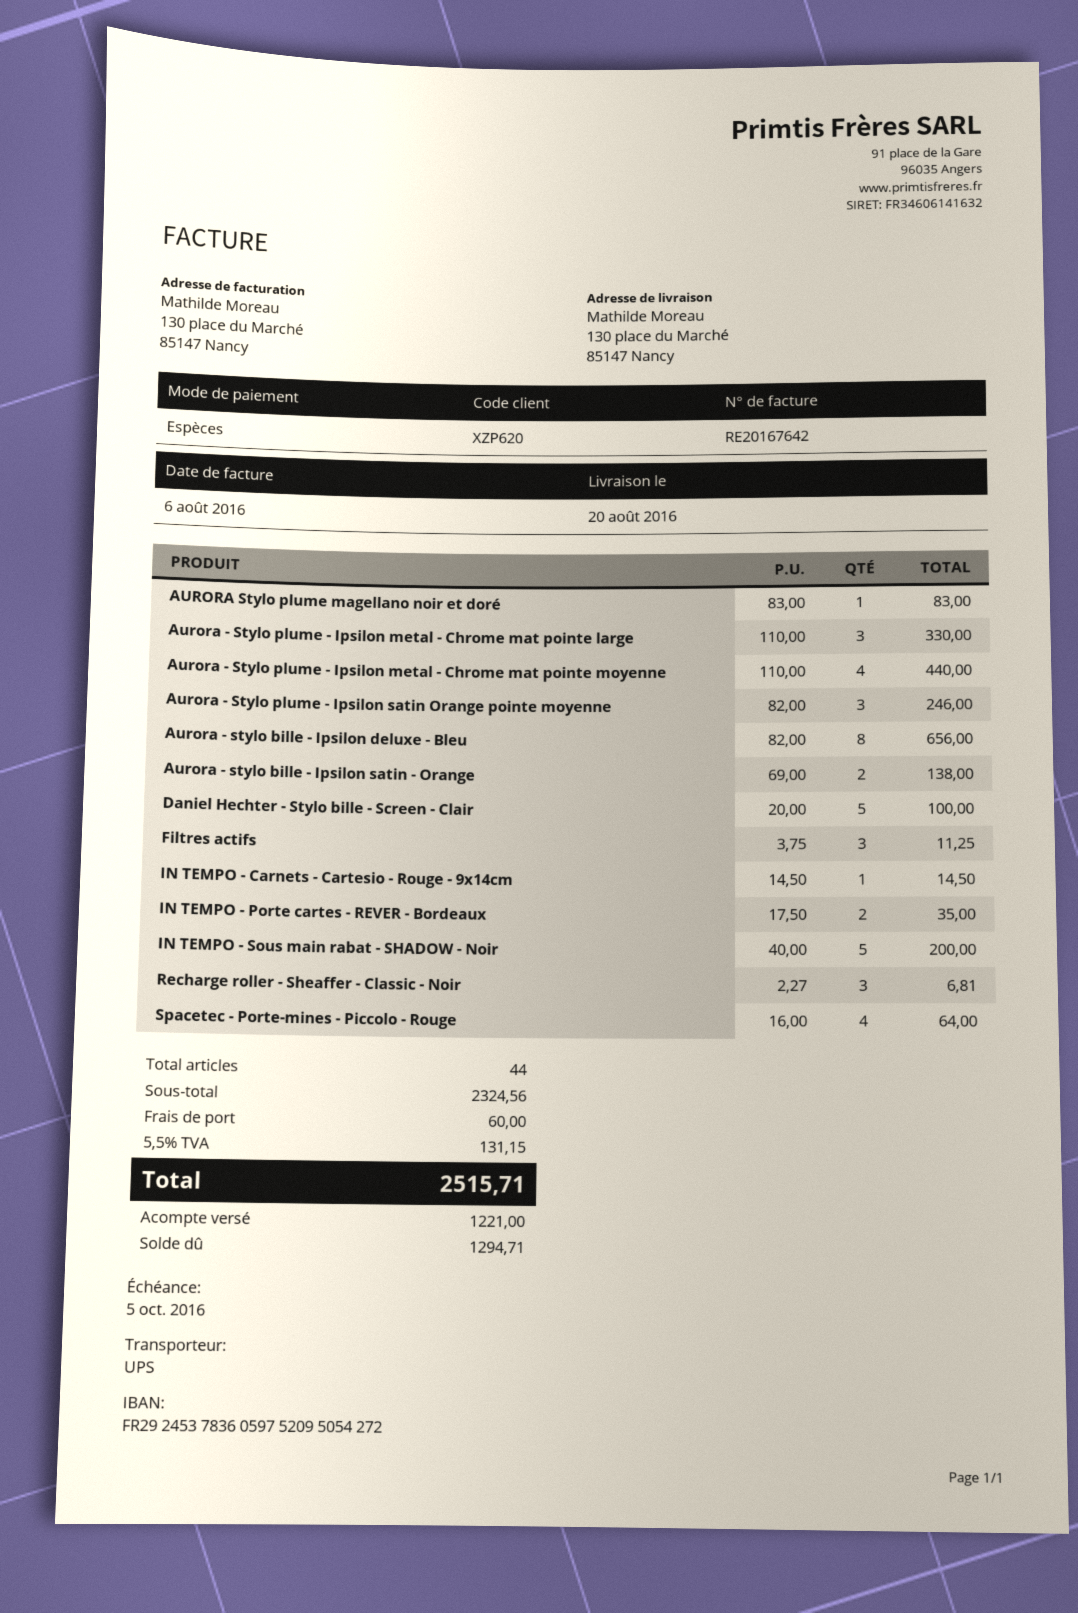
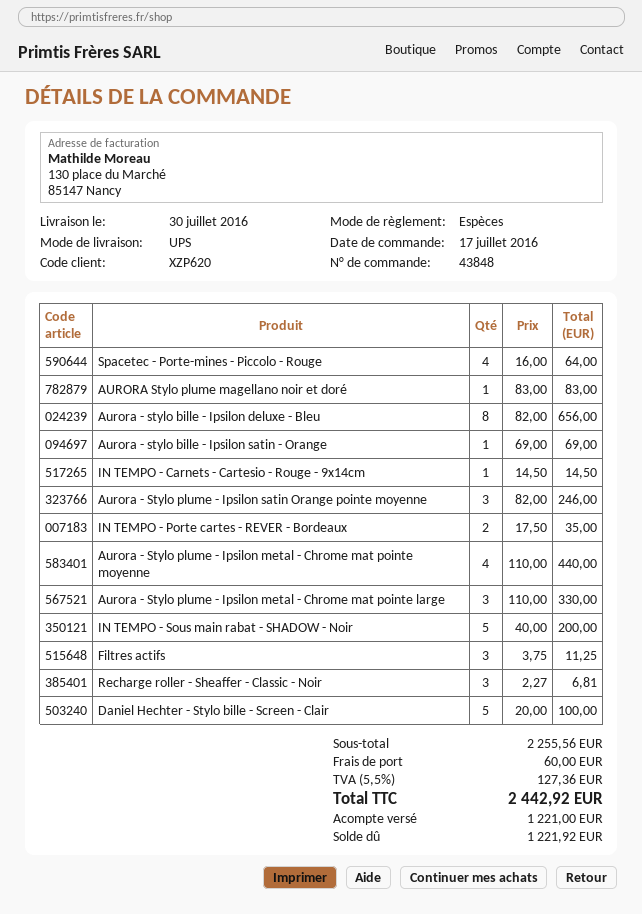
delivery date: 2016-08-20 -> 2016-07-30
Aurora - stylo bille - Ipsilon satin - Orange: 2 x 69.00 = 138.00 -> 1 x 69.00 = 69.00
subtotal: 2324.56 -> 2255.56
tax: 5.5% = 131.15 -> 5.5% = 127.36
total: 2515.71 -> 2442.92
balance: 1294.71 -> 1221.92

